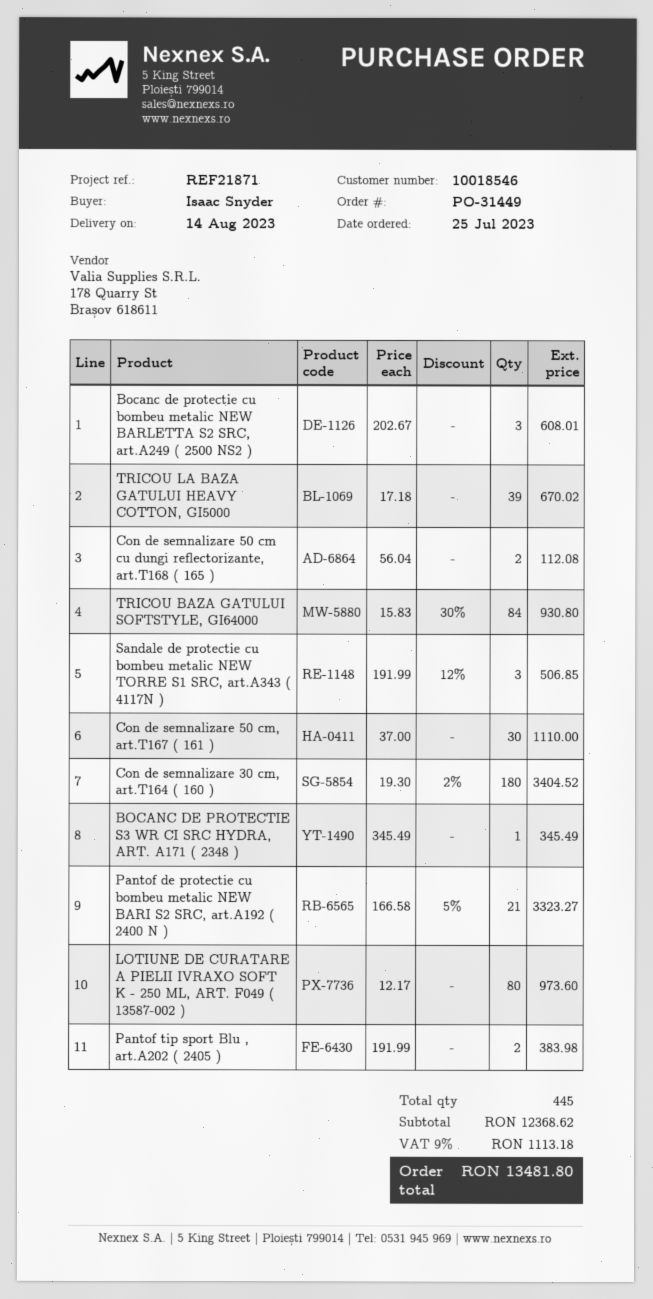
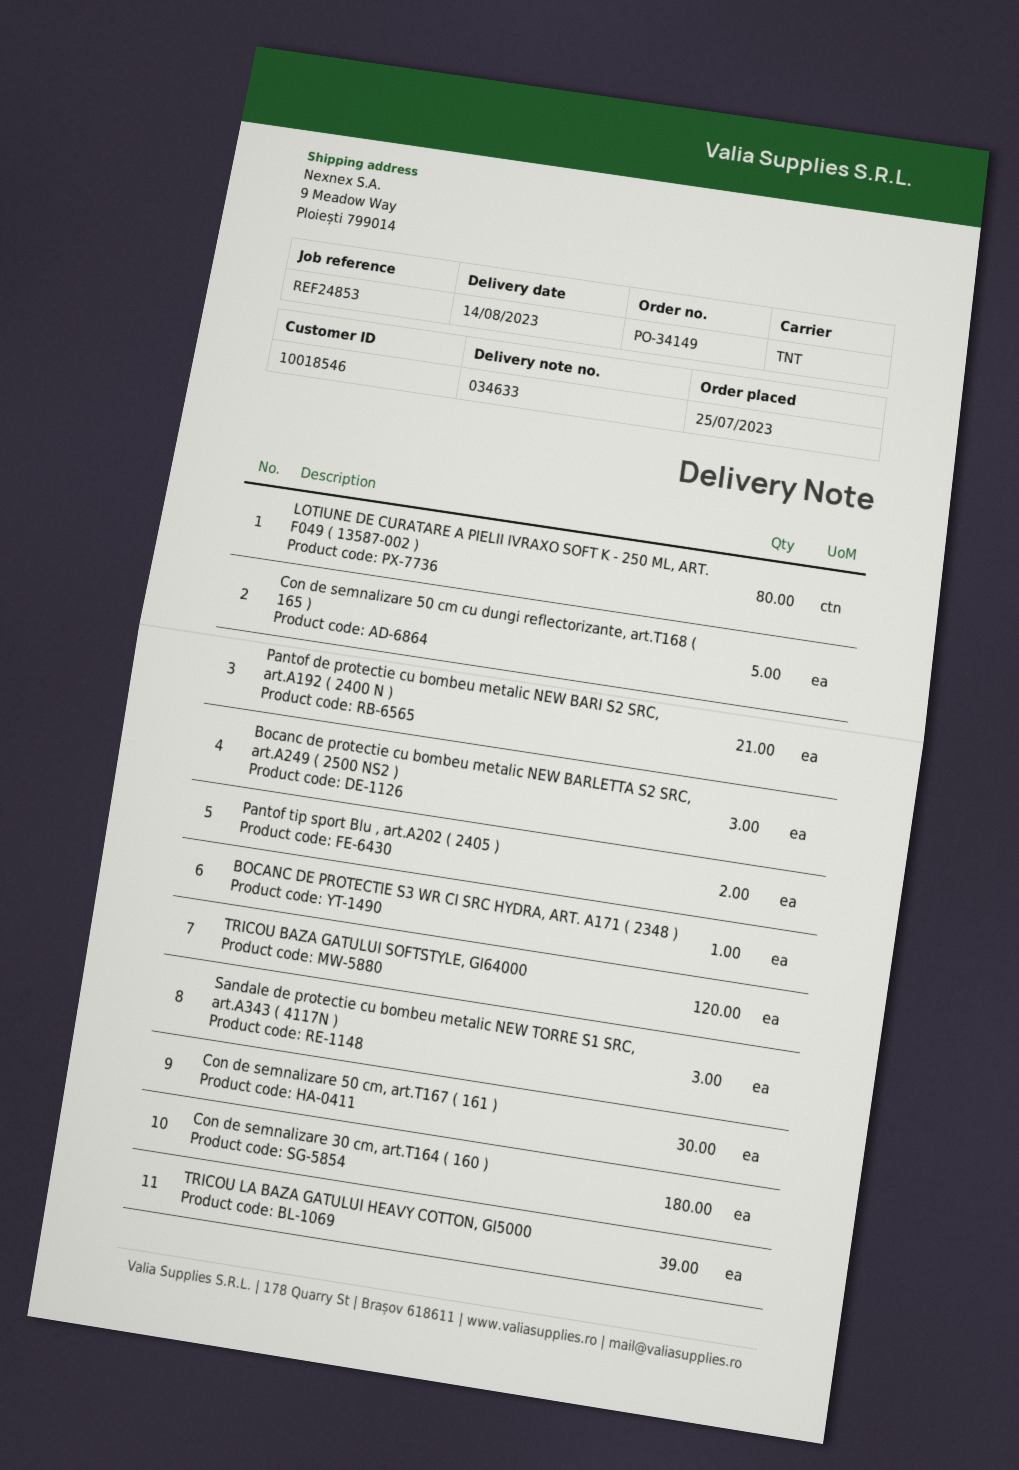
order number: PO-31449 -> PO-34149
reference: REF21871 -> REF24853
Con de semnalizare 50 cm cu dungi reflectorizante, art.T168 ( 165 ): 2 -> 5
TRICOU BAZA GATULUI SOFTSTYLE, GI64000: 84 -> 120

